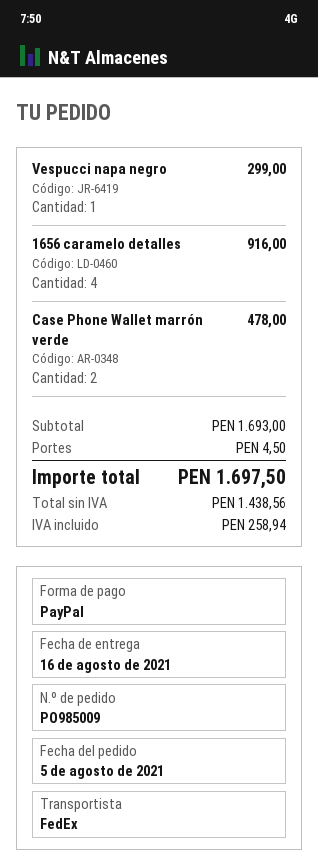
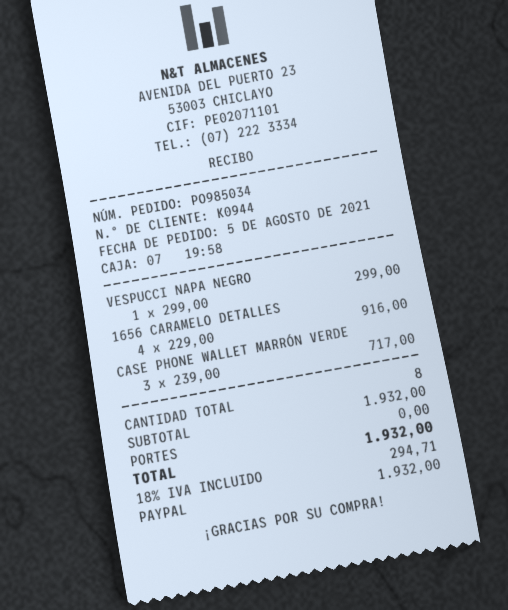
order number: PO985009 -> PO985034
Case Phone Wallet marrón verde: 2 for 478.00 -> 3 for 717.00
subtotal: 1693.00 -> 1932.00
shipping: 4.50 -> 0.00
tax: 258.94 -> 294.71
total: 1697.50 -> 1932.00

